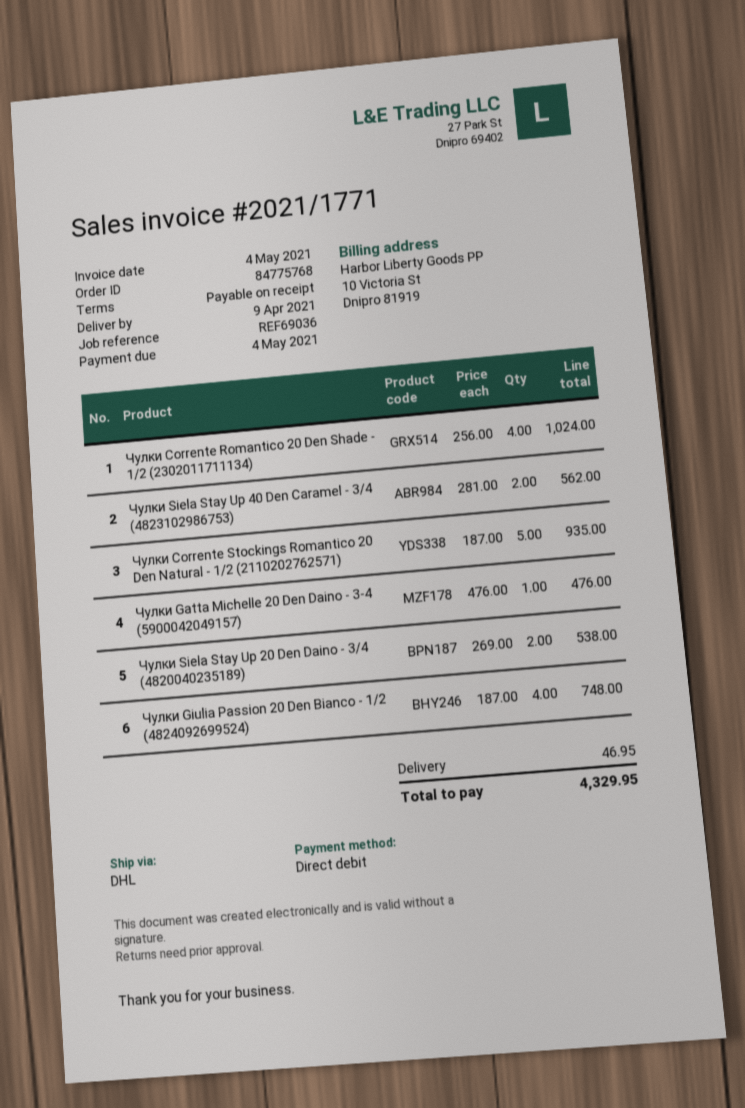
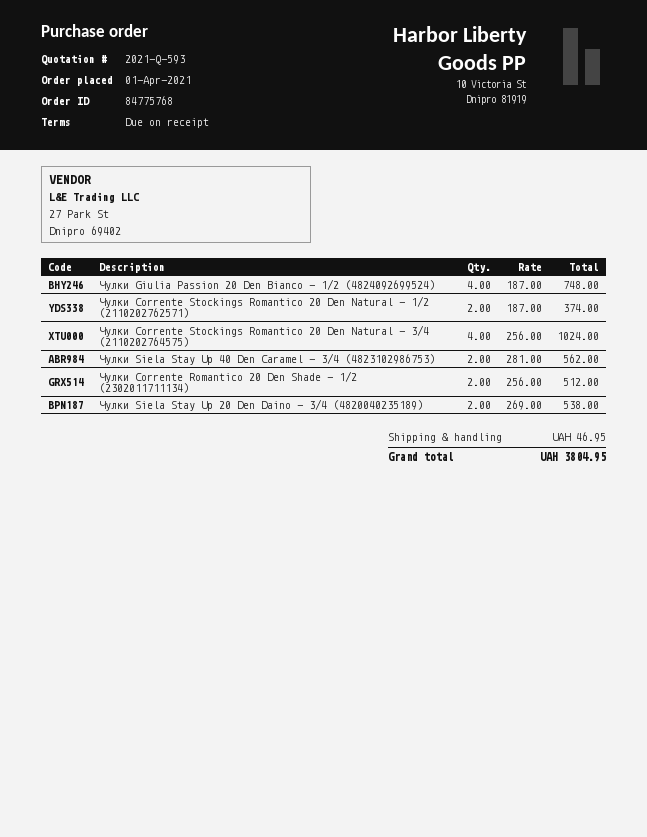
Чулки Corrente Romantico 20 Den Shade - 1/2 (2302011711134): 4 x 256.00 = 1024.00 -> 2 x 256.00 = 512.00
Чулки Corrente Stockings Romantico 20 Den Natural - 1/2 (2110202762571): 5 x 187.00 = 935.00 -> 2 x 187.00 = 374.00
Чулки Gatta Michelle 20 Den Daino - 3-4 (5900042049157): 1 x 476.00 = 476.00 -> none
Чулки Corrente Stockings Romantico 20 Den Natural - 3/4 (2110202764575): none -> 4 x 256.00 = 1024.00
total: 4329.95 -> 3804.95

